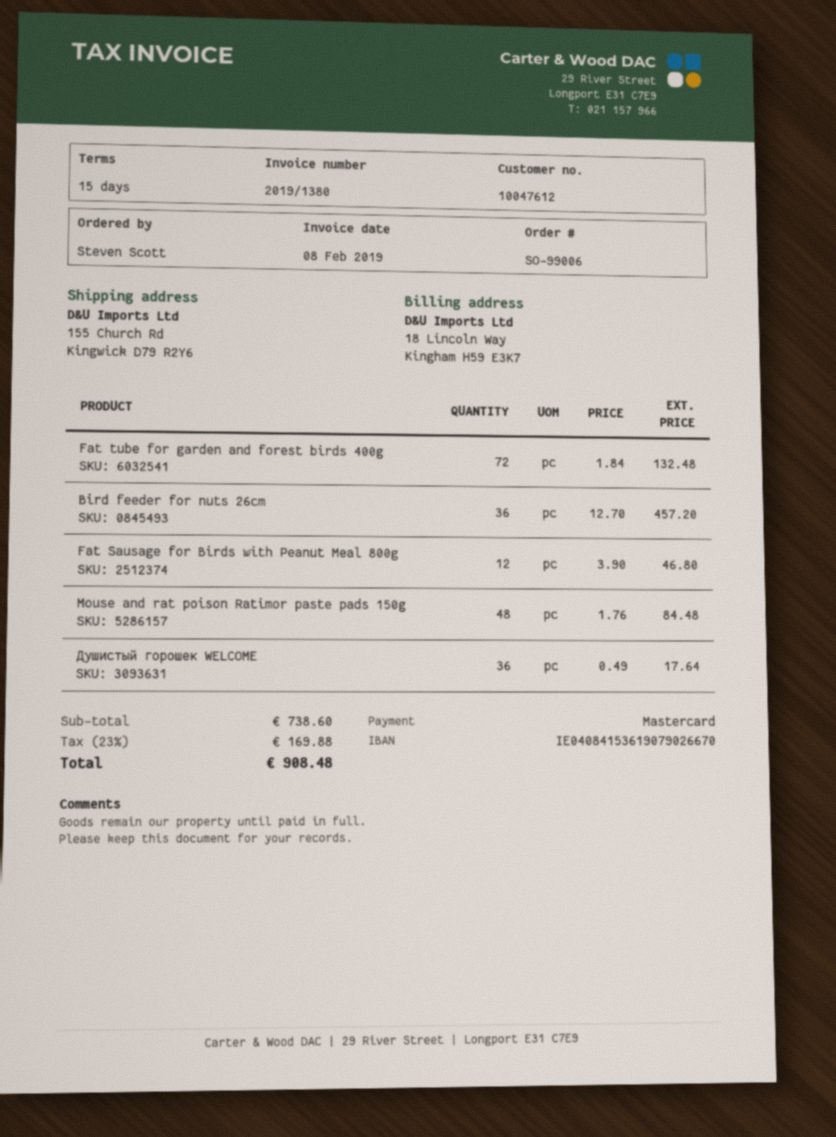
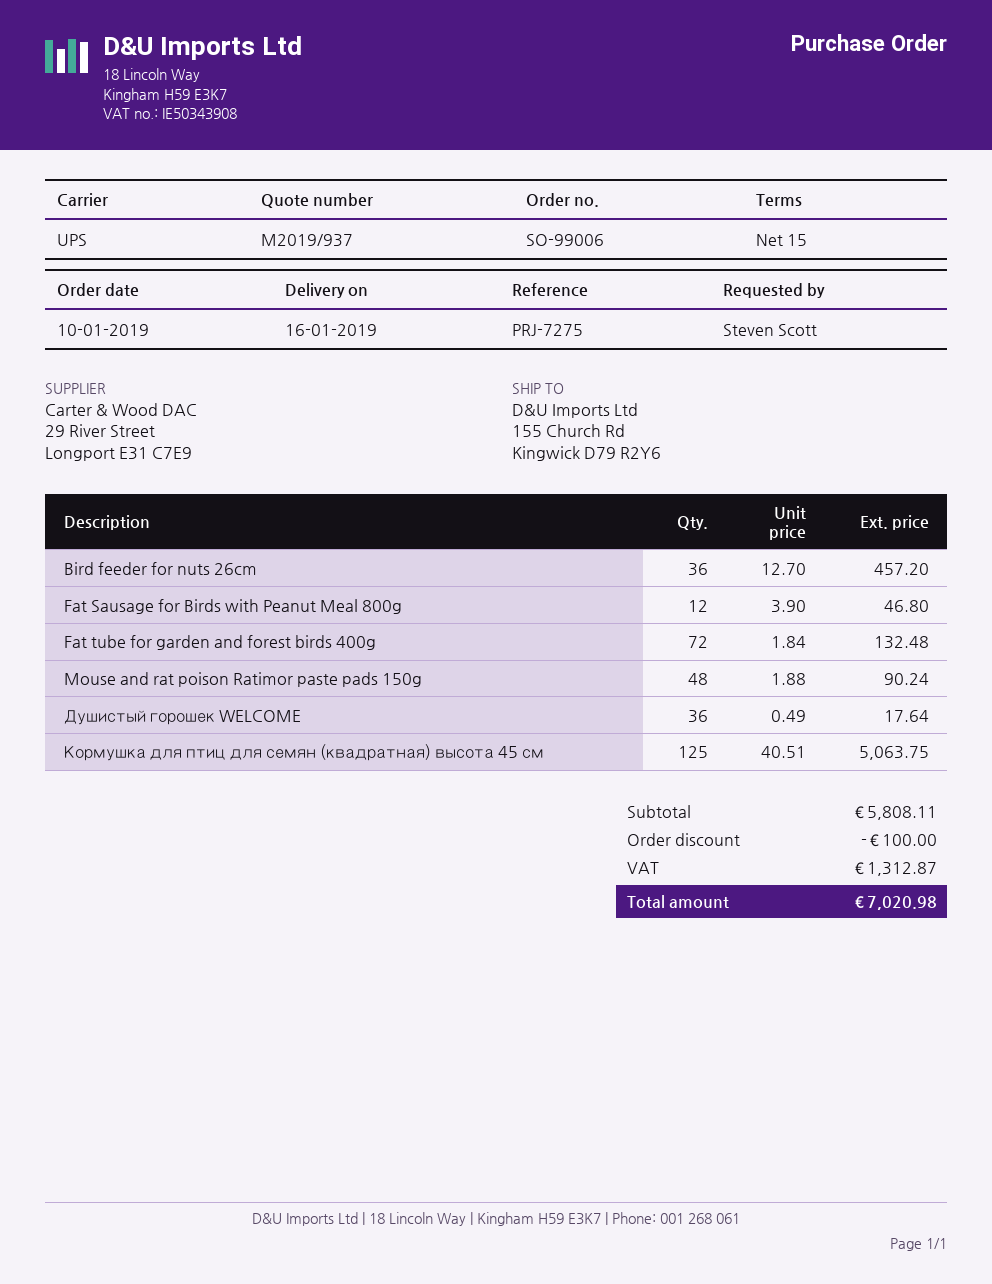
Mouse and rat poison Ratimor paste pads 150g: 48 x 1.76 = 84.48 -> 48 x 1.88 = 90.24
Кормушка для птиц для семян (квадратная) высота 45 см: none -> 125 x 40.51 = 5063.75
subtotal: 738.60 -> 5808.11
discount: none -> 100.00
tax: 169.88 -> 1312.87
total: 908.48 -> 7020.98

